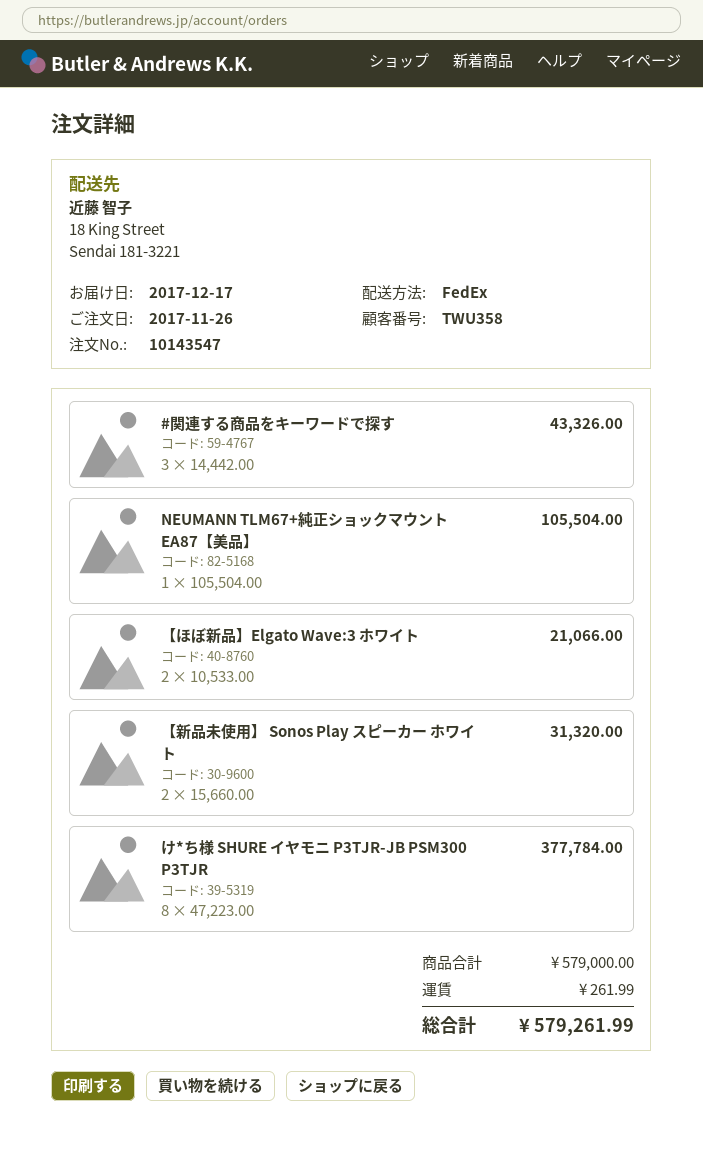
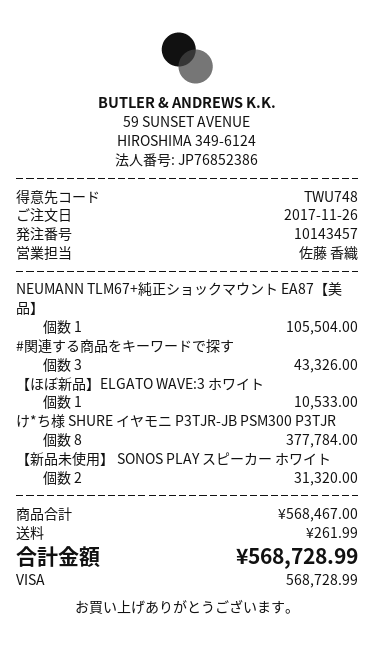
order number: 10143547 -> 10143457
customer number: TWU358 -> TWU748
【ほぼ新品】Elgato Wave:3 ホワイト: 2 for 21066.00 -> 1 for 10533.00
subtotal: 579000.00 -> 568467.00
total: 579261.99 -> 568728.99

